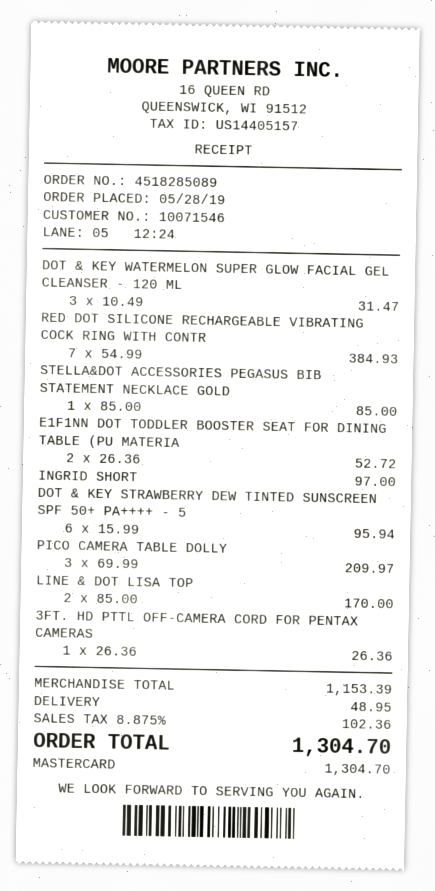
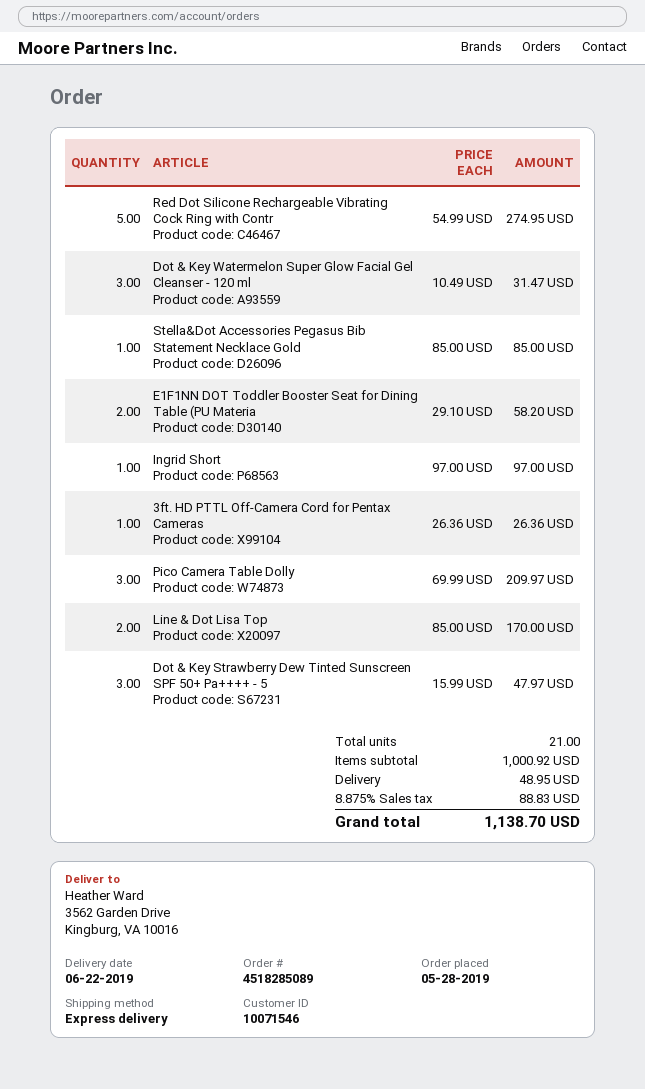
RED DOT SILICONE RECHARGEABLE VIBRATING COCK RING WITH CONTR: 7 x 54.99 = 384.93 -> 5 x 54.99 = 274.95
E1F1NN DOT TODDLER BOOSTER SEAT FOR DINING TABLE (PU MATERIA: 2 x 26.36 = 52.72 -> 2 x 29.10 = 58.20
DOT & KEY STRAWBERRY DEW TINTED SUNSCREEN SPF 50+ PA++++ - 5: 6 x 15.99 = 95.94 -> 3 x 15.99 = 47.97
subtotal: 1153.39 -> 1000.92
tax: 8.875% = 102.36 -> 8.875% = 88.83
total: 1304.70 -> 1138.70

